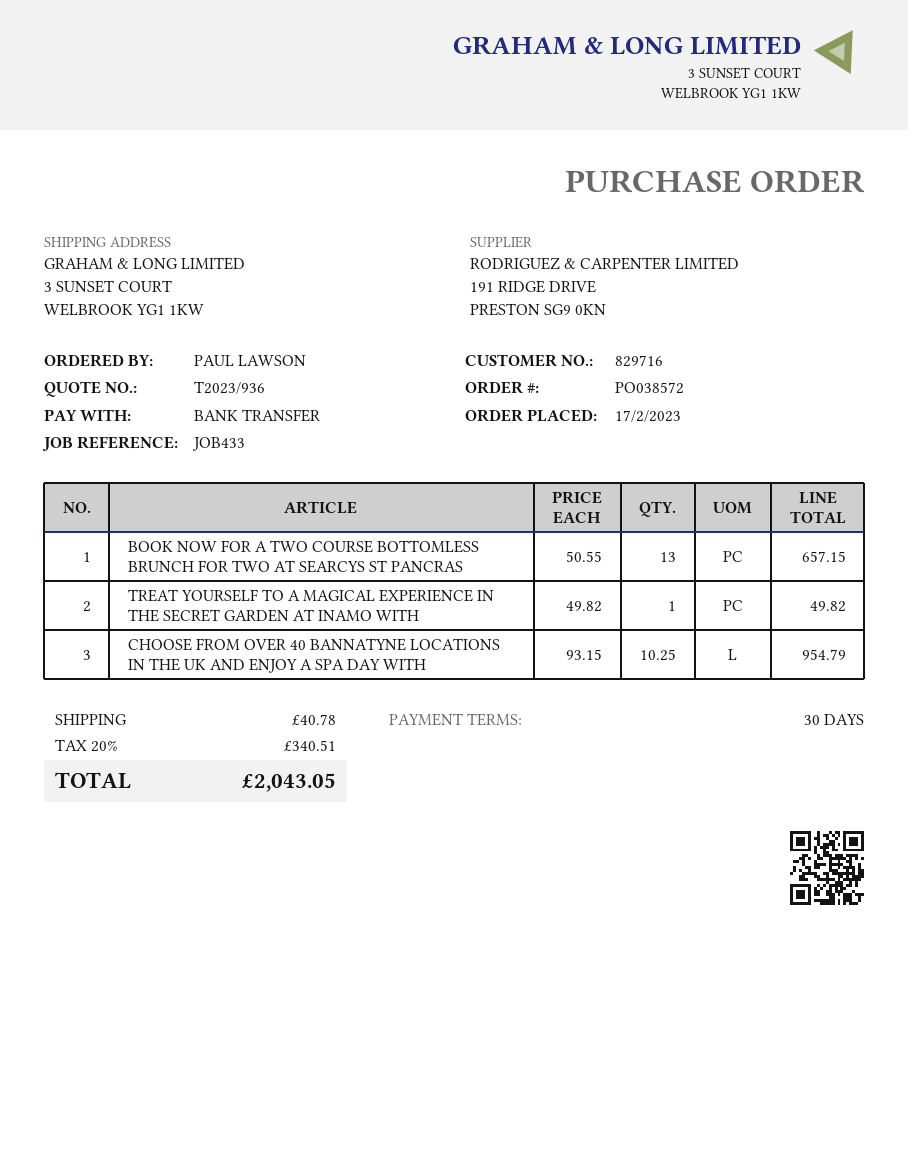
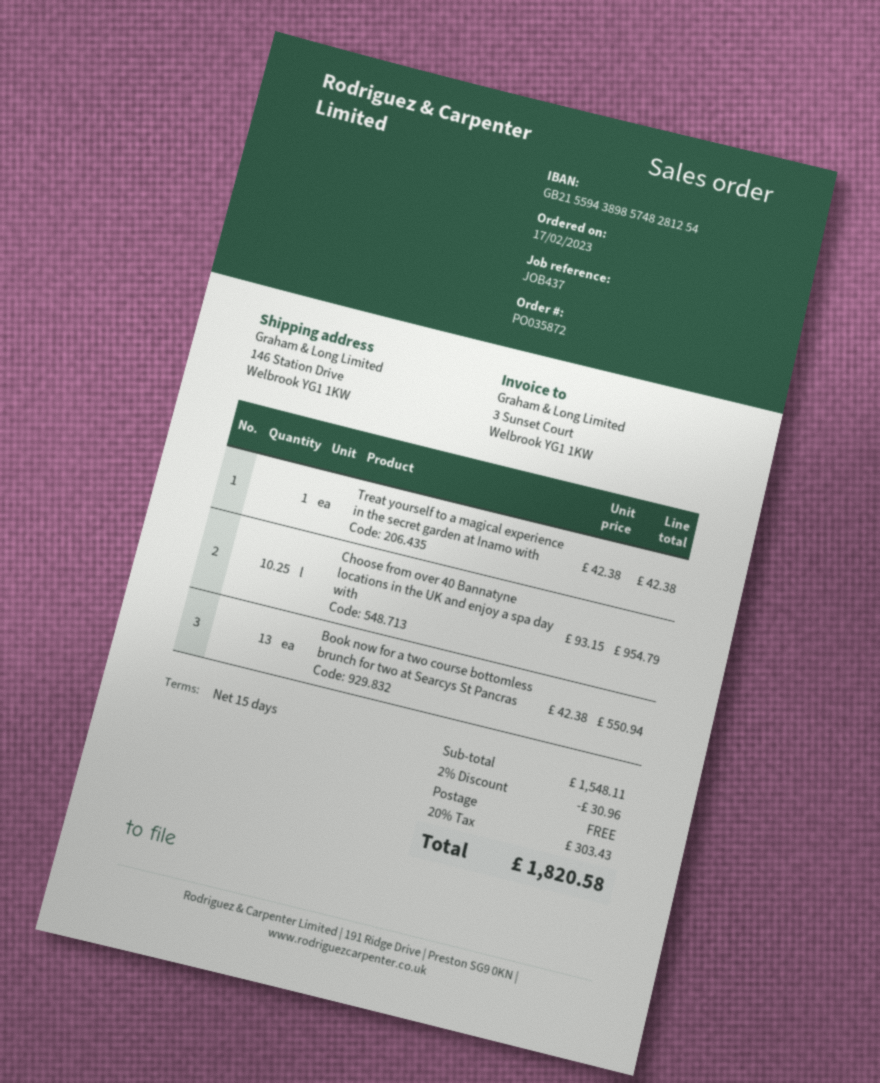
order number: PO038572 -> PO035872
payment terms: 30 days -> 15 days
reference: JOB433 -> JOB437
ship to: 3 SUNSET COURT, WELBROOK YG1 1KW -> 146 Station Drive, Welbrook YG1 1KW
BOOK NOW FOR A TWO COURSE BOTTOMLESS BRUNCH FOR TWO AT SEARCYS ST PANCRAS: 13 x 50.55 = 657.15 -> 13 x 42.38 = 550.94
TREAT YOURSELF TO A MAGICAL EXPERIENCE IN THE SECRET GARDEN AT INAMO WITH: 1 x 49.82 = 49.82 -> 1 x 42.38 = 42.38
discount: none -> 2% = 30.96
shipping: 40.78 -> 0.00
tax: 20% = 340.51 -> 20% = 303.43
total: 2043.05 -> 1820.58

